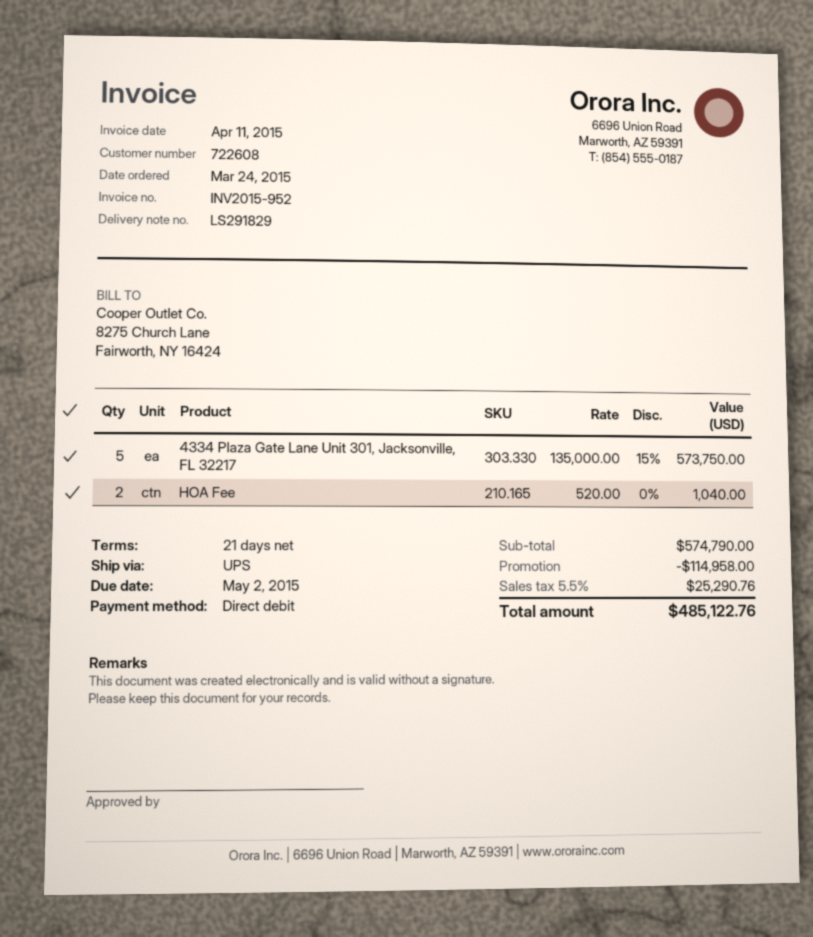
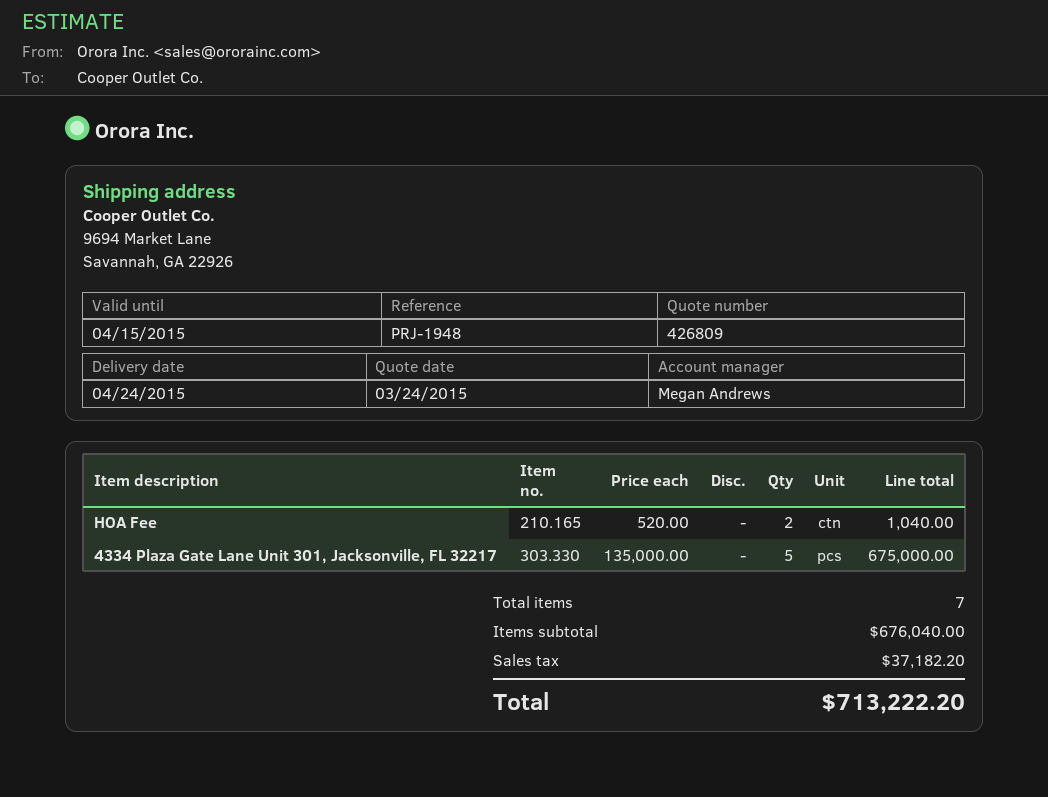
4334 Plaza Gate Lane Unit 301, Jacksonville, FL 32217: 5 x 135000.00 - 15% = 573750.00 -> 5 x 135000.00 = 675000.00
subtotal: 574790.00 -> 676040.00
discount: 114958.00 -> none
tax: 25290.76 -> 37182.20
total: 485122.76 -> 713222.20

